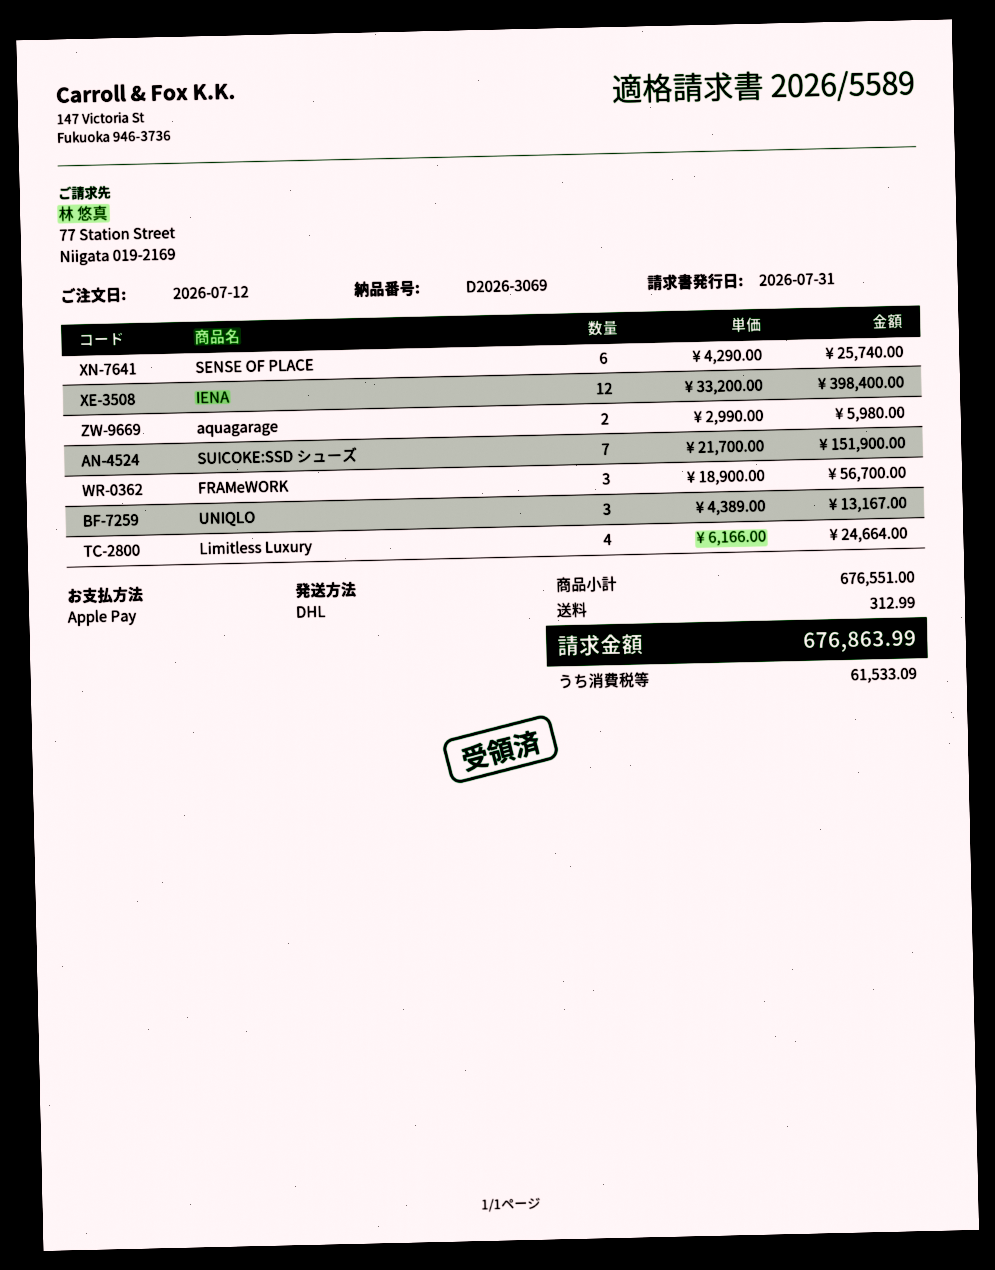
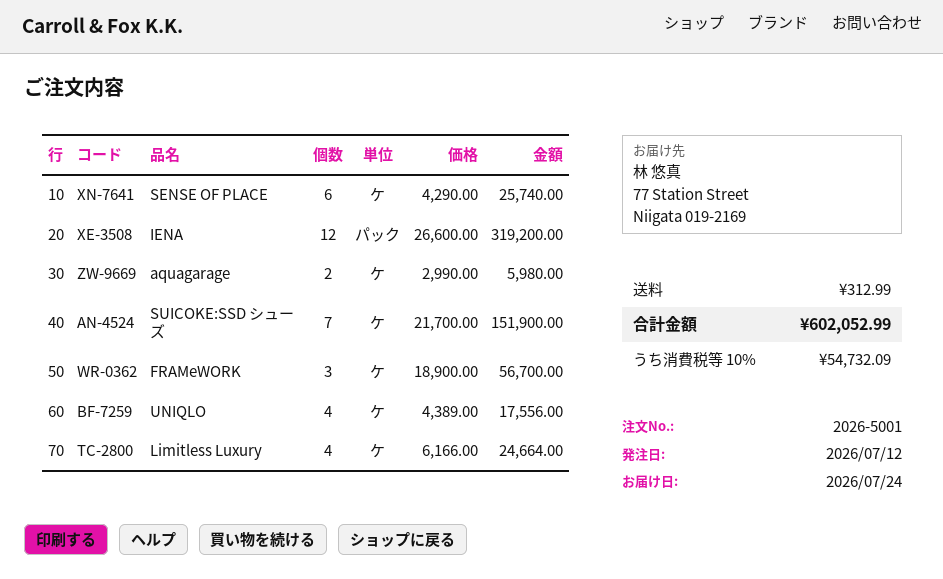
IENA: 12 x 33200.00 = 398400.00 -> 12 x 26600.00 = 319200.00
UNIQLO: 3 x 4389.00 = 13167.00 -> 4 x 4389.00 = 17556.00
tax: 61533.09 -> 54732.09
total: 676863.99 -> 602052.99

